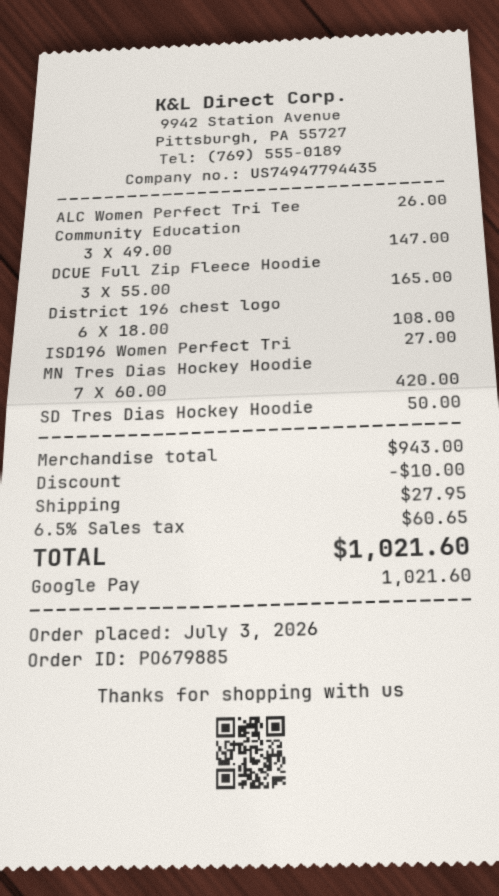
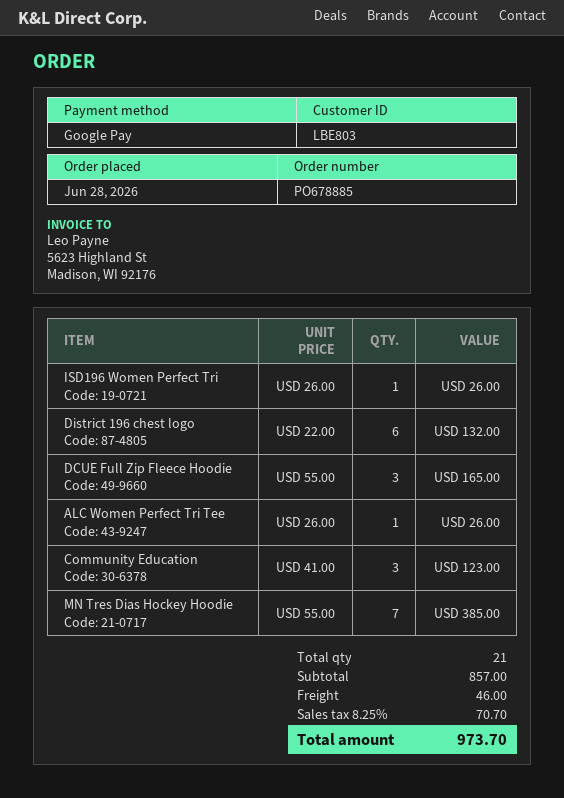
order number: PO679885 -> PO678885
order date: 2026-07-03 -> 2026-06-28
Community Education: 3 x 49.00 = 147.00 -> 3 x 41.00 = 123.00
District 196 chest logo: 6 x 18.00 = 108.00 -> 6 x 22.00 = 132.00
ISD196 Women Perfect Tri: 1 x 27.00 = 27.00 -> 1 x 26.00 = 26.00
MN Tres Dias Hockey Hoodie: 7 x 60.00 = 420.00 -> 7 x 55.00 = 385.00
SD Tres Dias Hockey Hoodie: 1 x 50.00 = 50.00 -> none
subtotal: 943.00 -> 857.00
discount: 10.00 -> none
shipping: 27.95 -> 46.00
tax: 6.5% = 60.65 -> 8.25% = 70.70
total: 1021.60 -> 973.70

